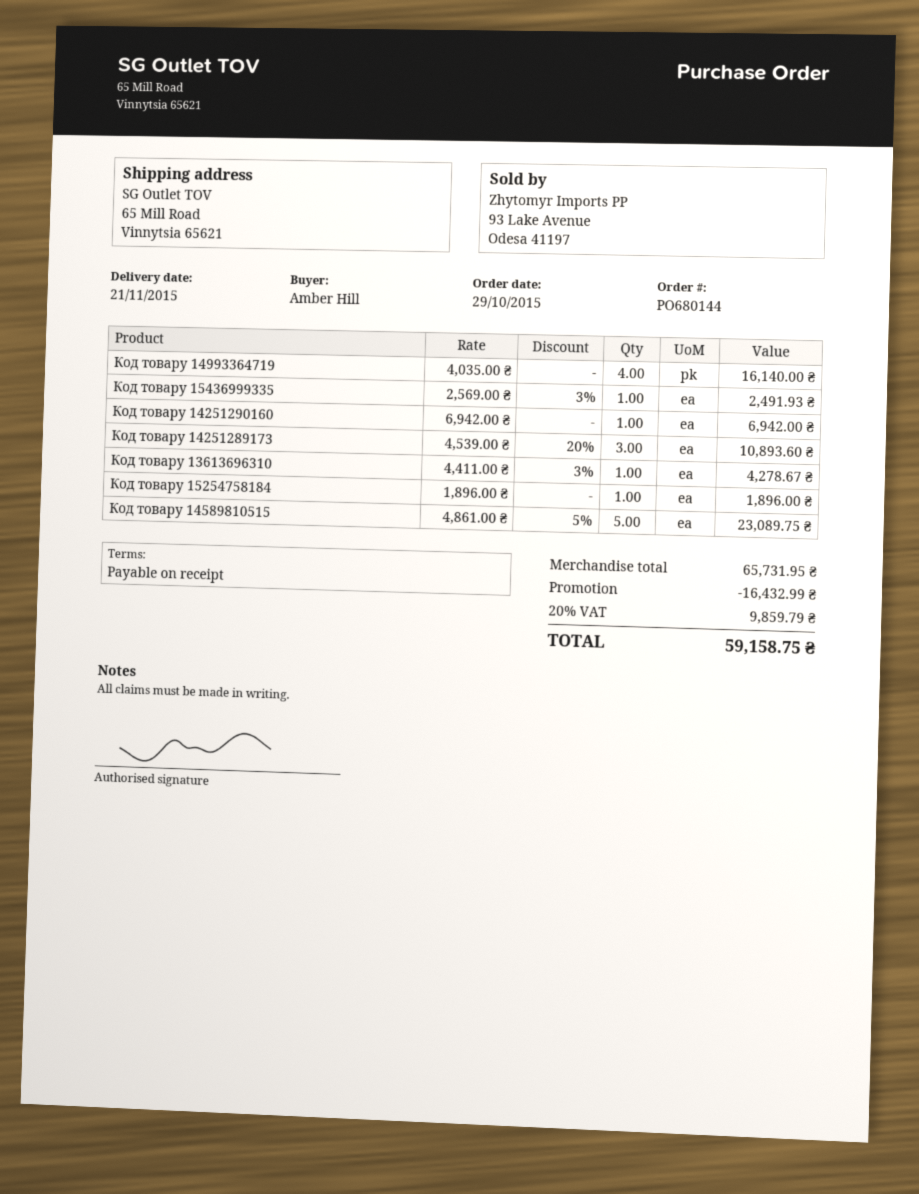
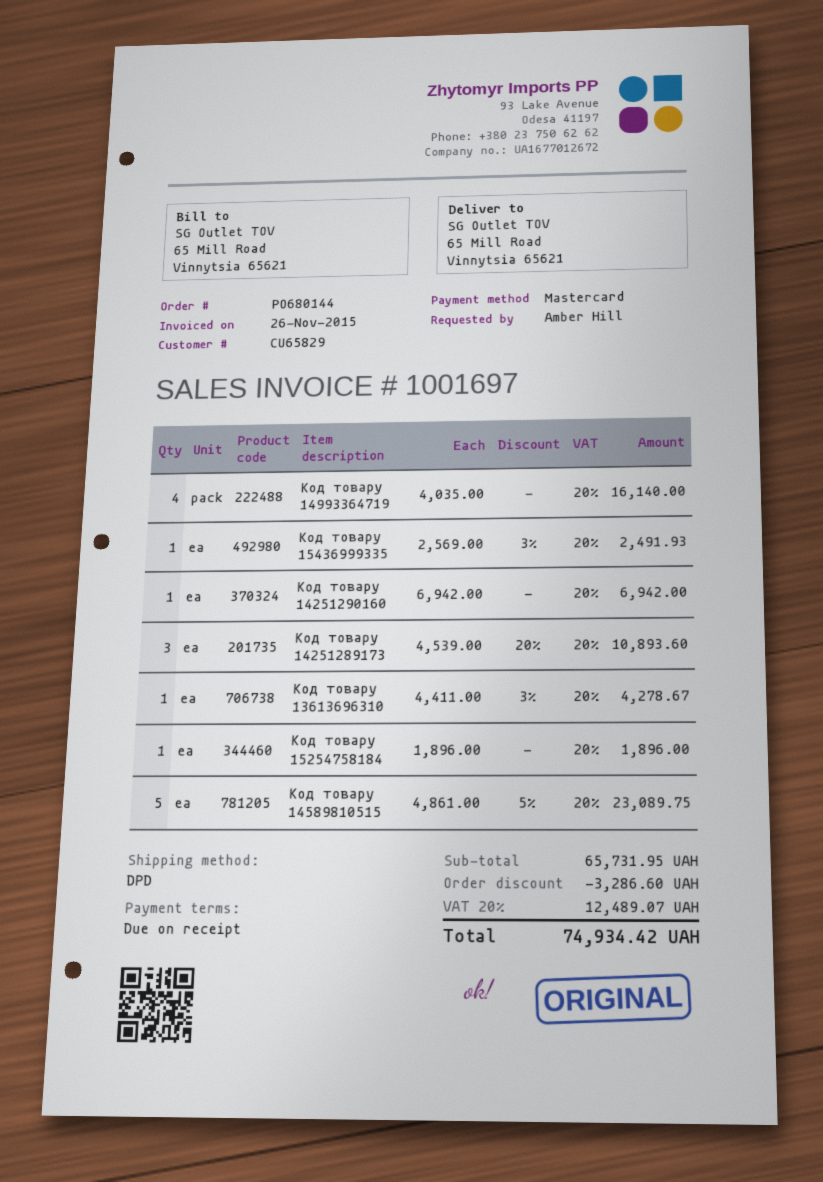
discount: 16432.99 -> 3286.60
tax: 20% = 9859.79 -> 20% = 12489.07
total: 59158.75 -> 74934.42

